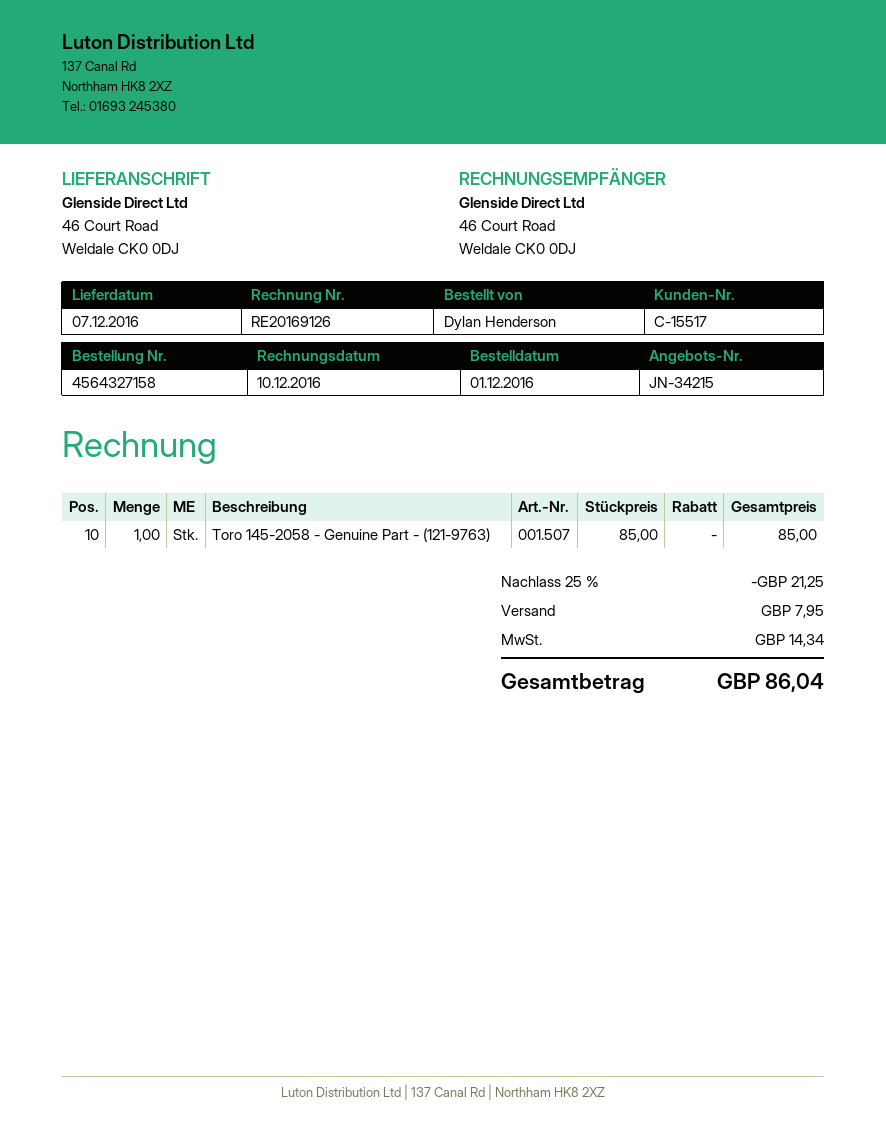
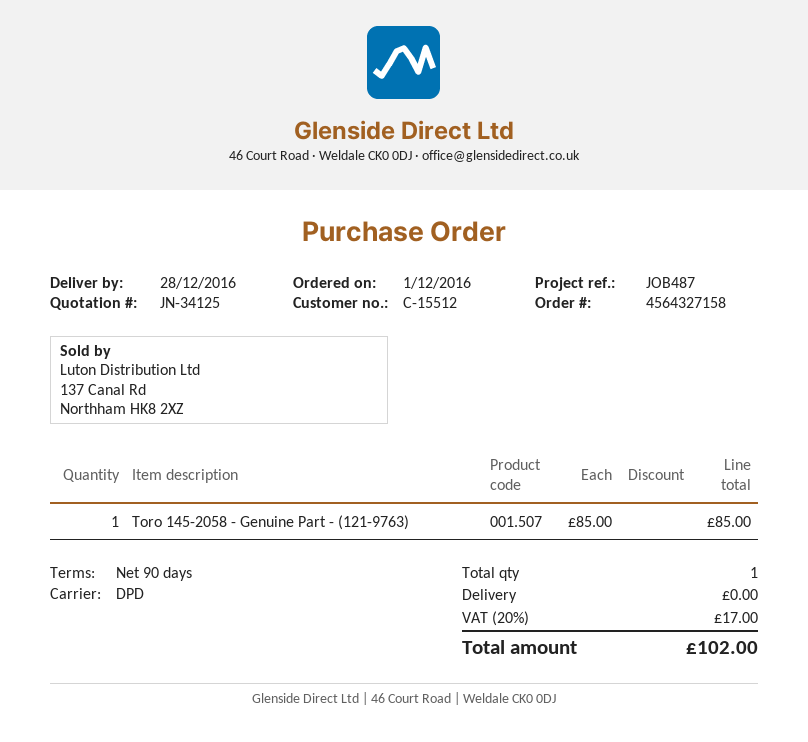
quote number: JN-34215 -> JN-34125
delivery date: 2016-12-07 -> 2016-12-28
customer number: C-15517 -> C-15512
discount: 25% = 21.25 -> none
shipping: 7.95 -> 0.00
tax: 14.34 -> 17.00
total: 86.04 -> 102.00

